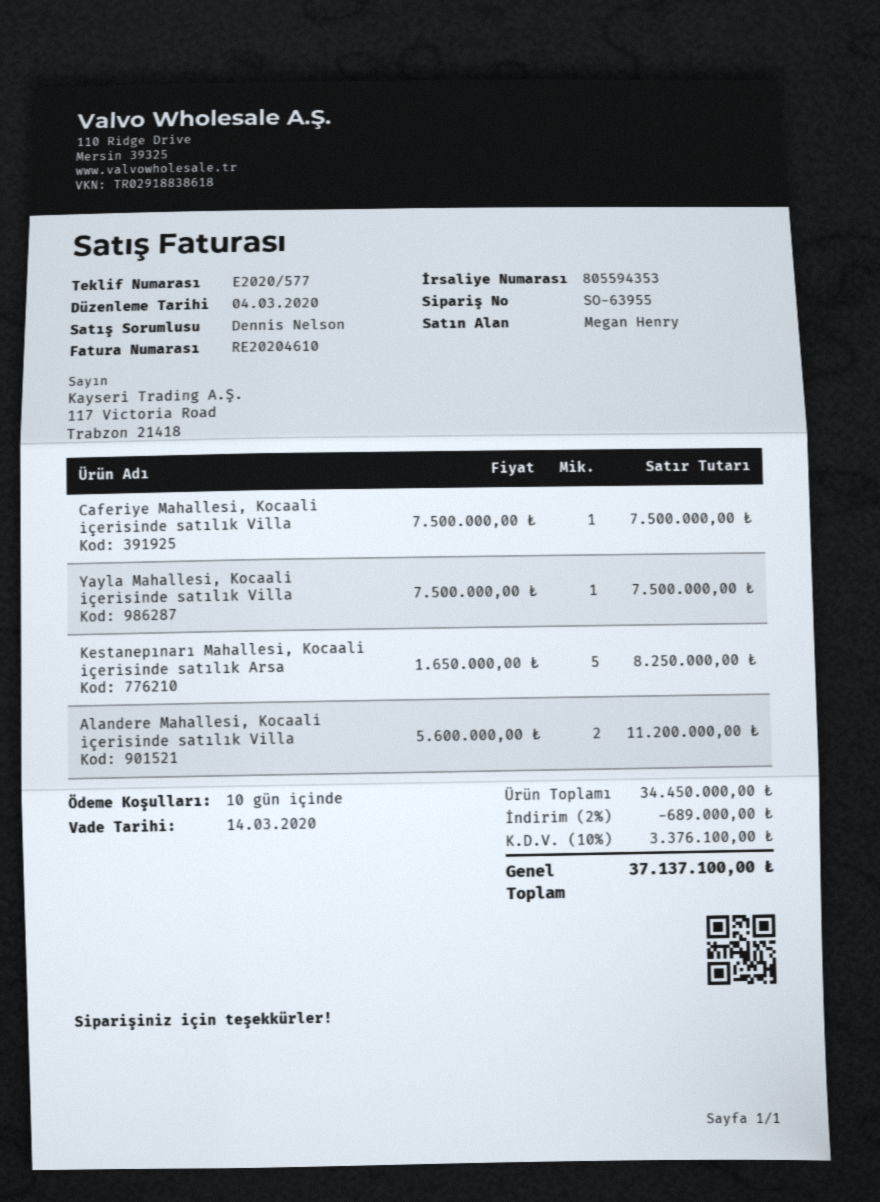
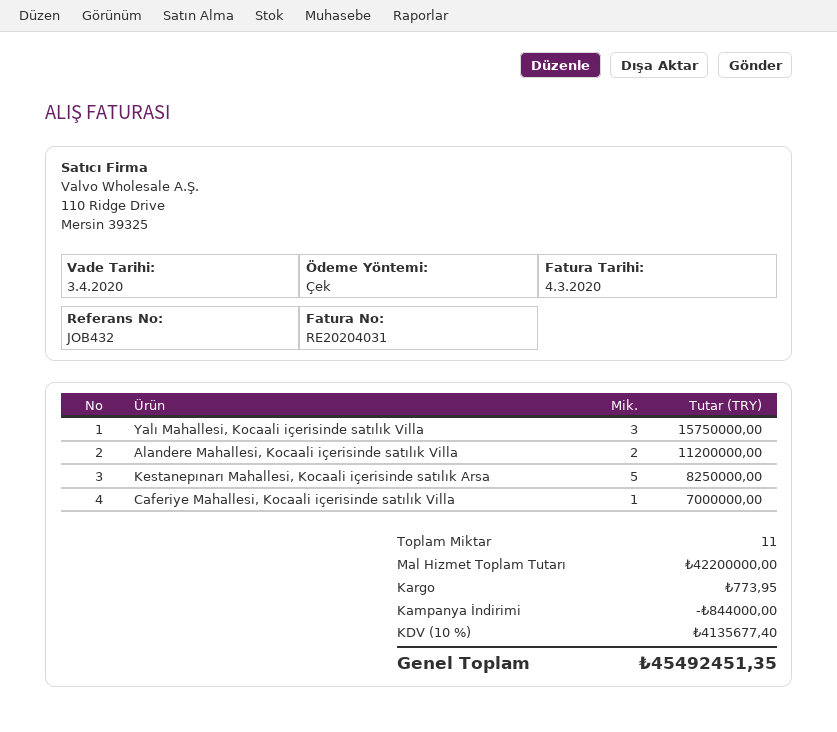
invoice number: RE20204610 -> RE20204031
due date: 2020-03-14 -> 2020-04-03
Caferiye Mahallesi, Kocaali içerisinde satılık Villa: 1 for 7500000.00 -> 1 for 7000000.00
Yayla Mahallesi, Kocaali içerisinde satılık Villa: 1 for 7500000.00 -> none
Yalı Mahallesi, Kocaali içerisinde satılık Villa: none -> 3 for 15750000.00
subtotal: 34450000.00 -> 42200000.00
discount: 689000.00 -> 844000.00
shipping: none -> 773.95
tax: 10% = 3376100.00 -> 10% = 4135677.40
total: 37137100.00 -> 45492451.35

